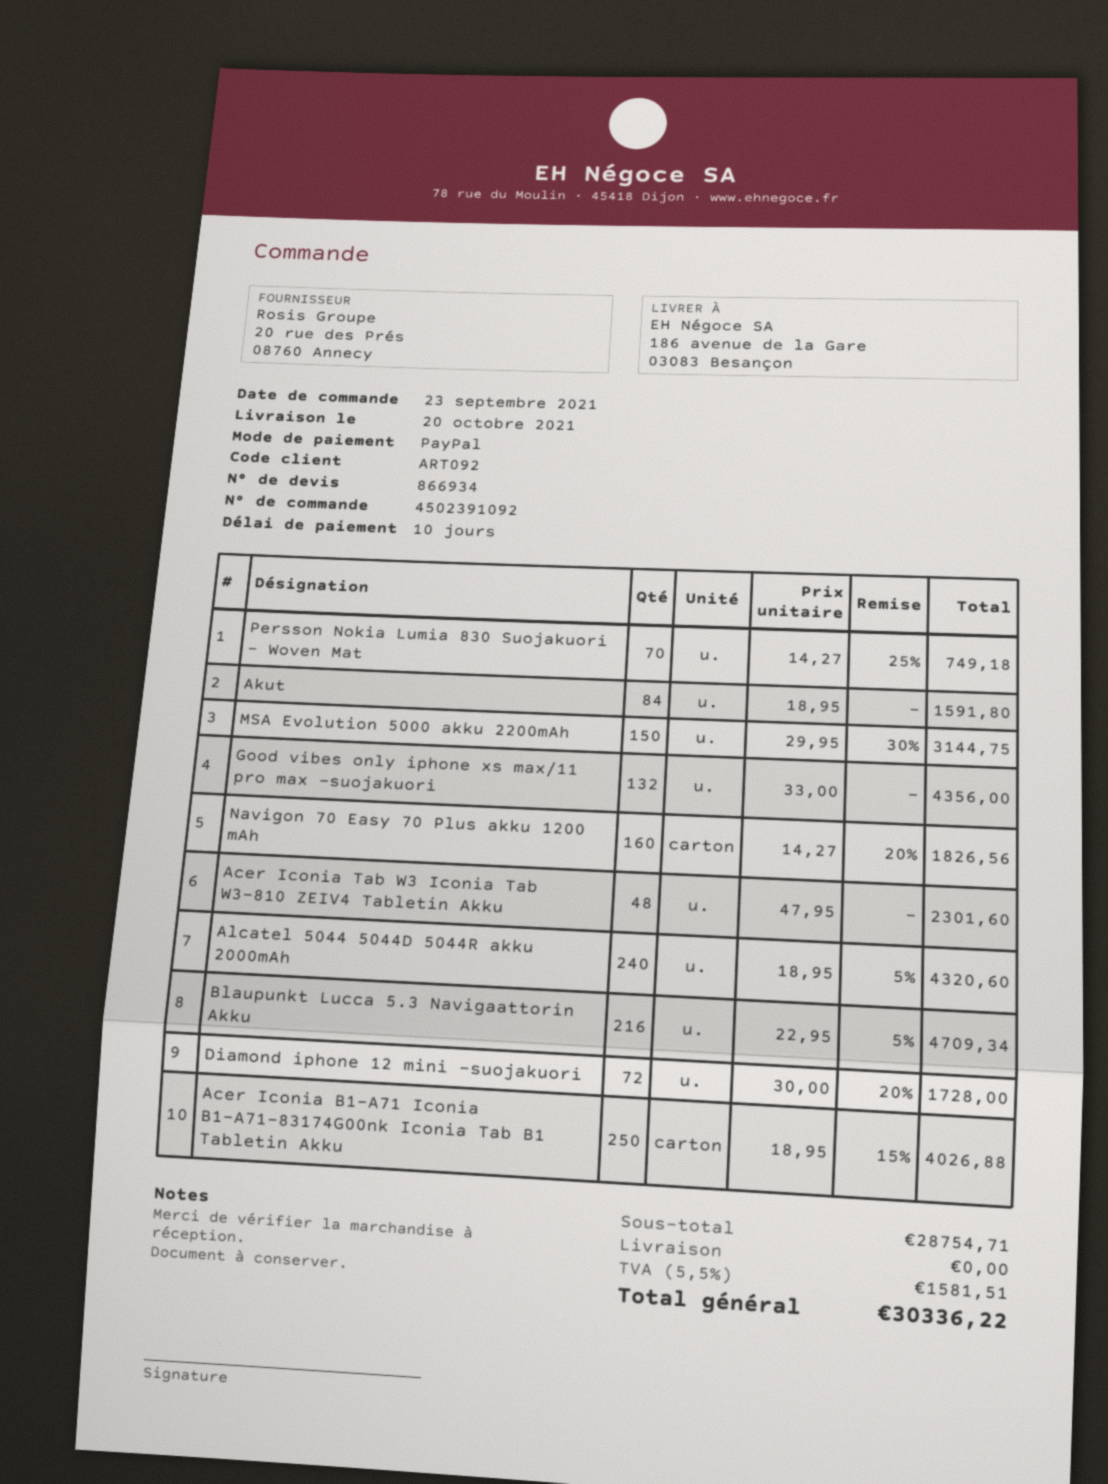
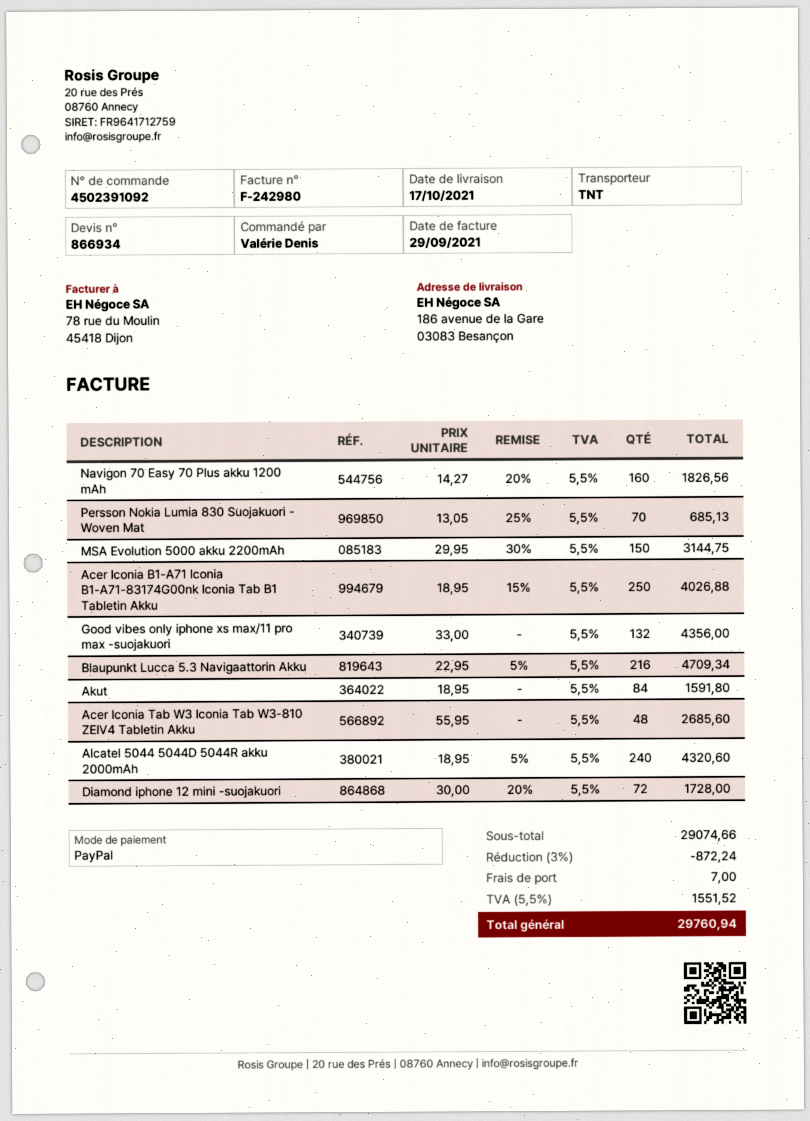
delivery date: 2021-10-20 -> 2021-10-17
Persson Nokia Lumia 830 Suojakuori - Woven Mat: 70 x 14.27 - 25% = 749.18 -> 70 x 13.05 - 25% = 685.13
Acer Iconia Tab W3 Iconia Tab W3-810 ZEIV4 Tabletin Akku: 48 x 47.95 = 2301.60 -> 48 x 55.95 = 2685.60
subtotal: 28754.71 -> 29074.66
discount: none -> 3% = 872.24
shipping: 0.00 -> 7.00
tax: 5.5% = 1581.51 -> 5.5% = 1551.52
total: 30336.22 -> 29760.94

